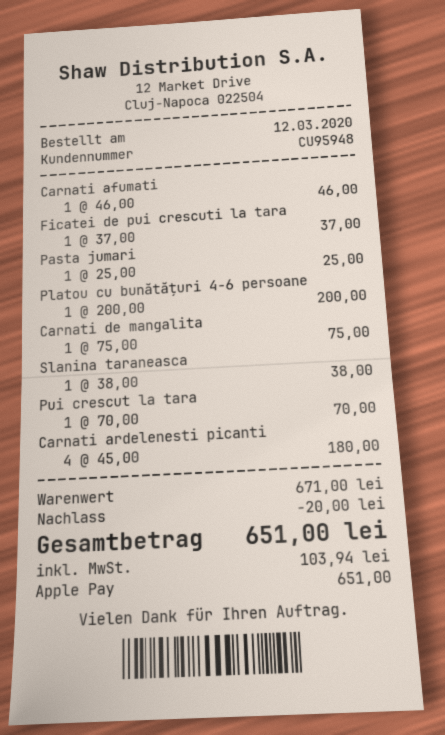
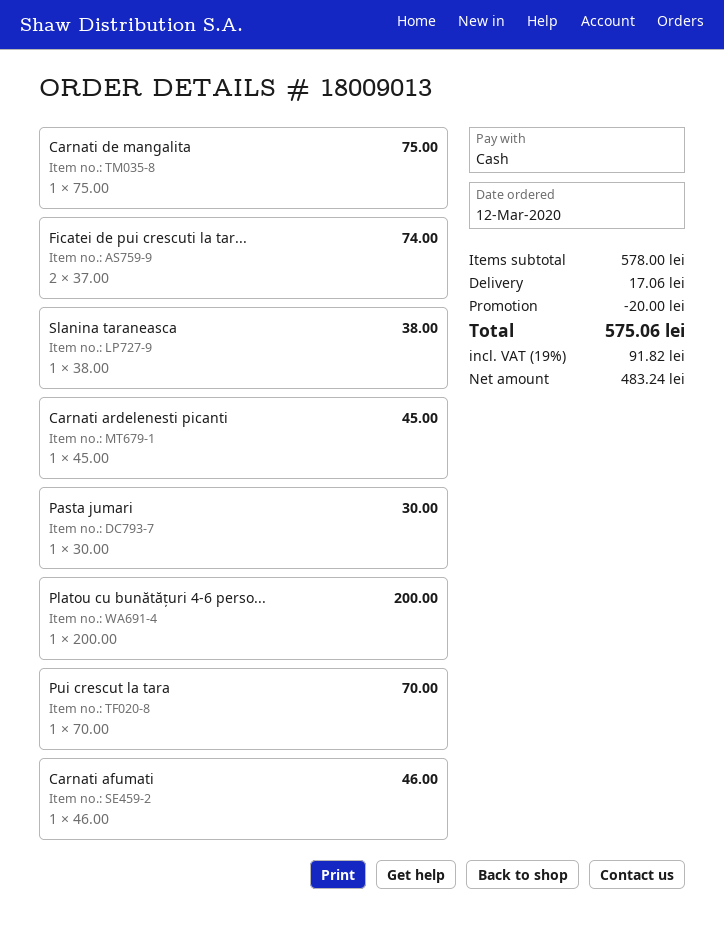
payment method: Apple Pay -> cash
Ficatei de pui crescuti la tara: 1 x 37.00 = 37.00 -> 2 x 37.00 = 74.00
Pasta jumari: 1 x 25.00 = 25.00 -> 1 x 30.00 = 30.00
Carnati ardelenesti picanti: 4 x 45.00 = 180.00 -> 1 x 45.00 = 45.00
subtotal: 671.00 -> 578.00
shipping: none -> 17.06
tax: 103.94 -> 91.82
total: 651.00 -> 575.06

